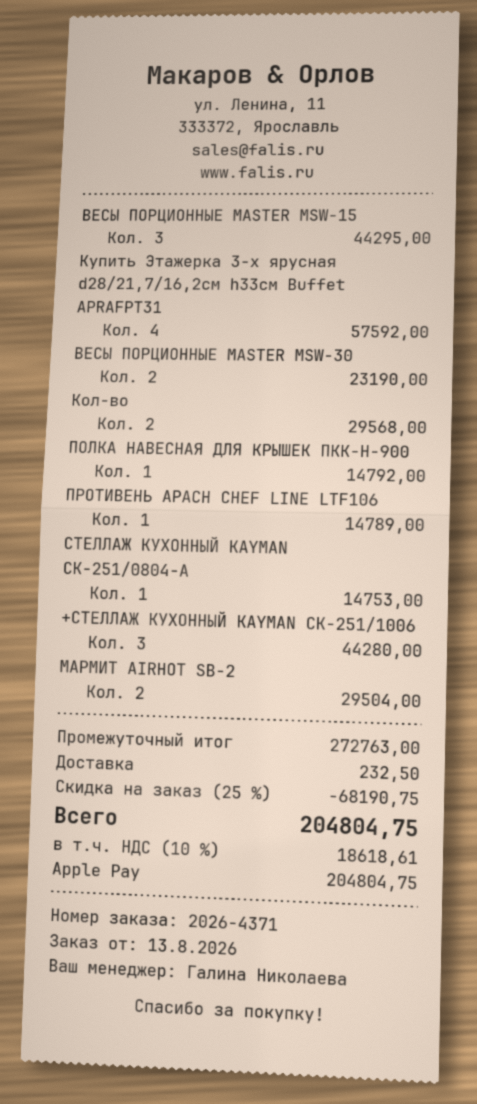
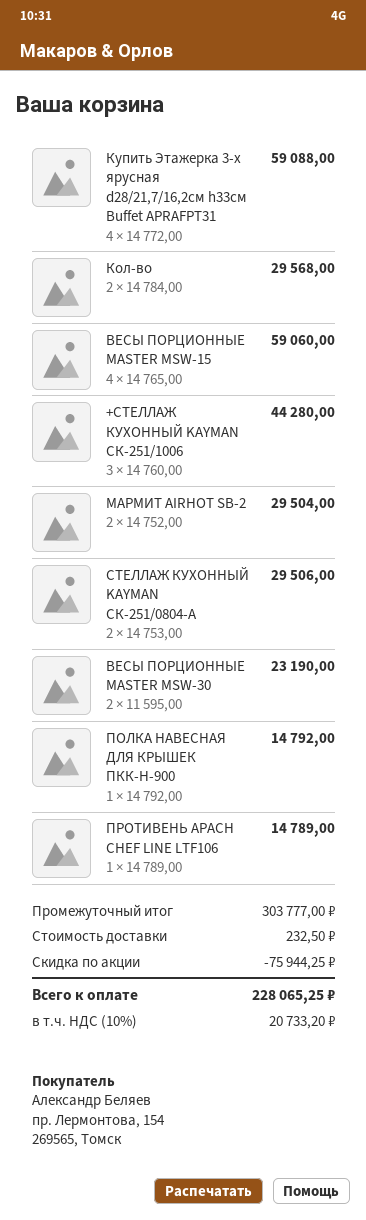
ВЕСЫ ПОРЦИОННЫЕ MASTER MSW-15: 3 for 44295.00 -> 4 for 59060.00
Купить Этажерка 3-х ярусная d28/21,7/16,2см h33см Buffet APRAFPT31: 4 for 57592.00 -> 4 for 59088.00
СТЕЛЛАЖ КУХОННЫЙ KAYMAN СК-251/0804-А: 1 for 14753.00 -> 2 for 29506.00
subtotal: 272763.00 -> 303777.00
discount: 68190.75 -> 75944.25
tax: 10% = 18618.61 -> 10% = 20733.20
total: 204804.75 -> 228065.25

